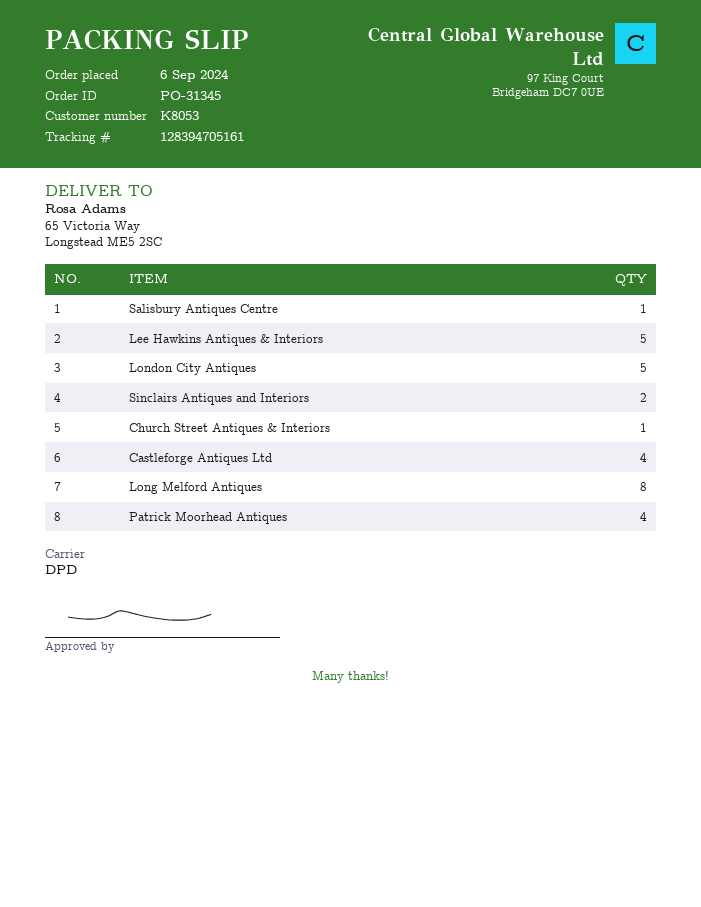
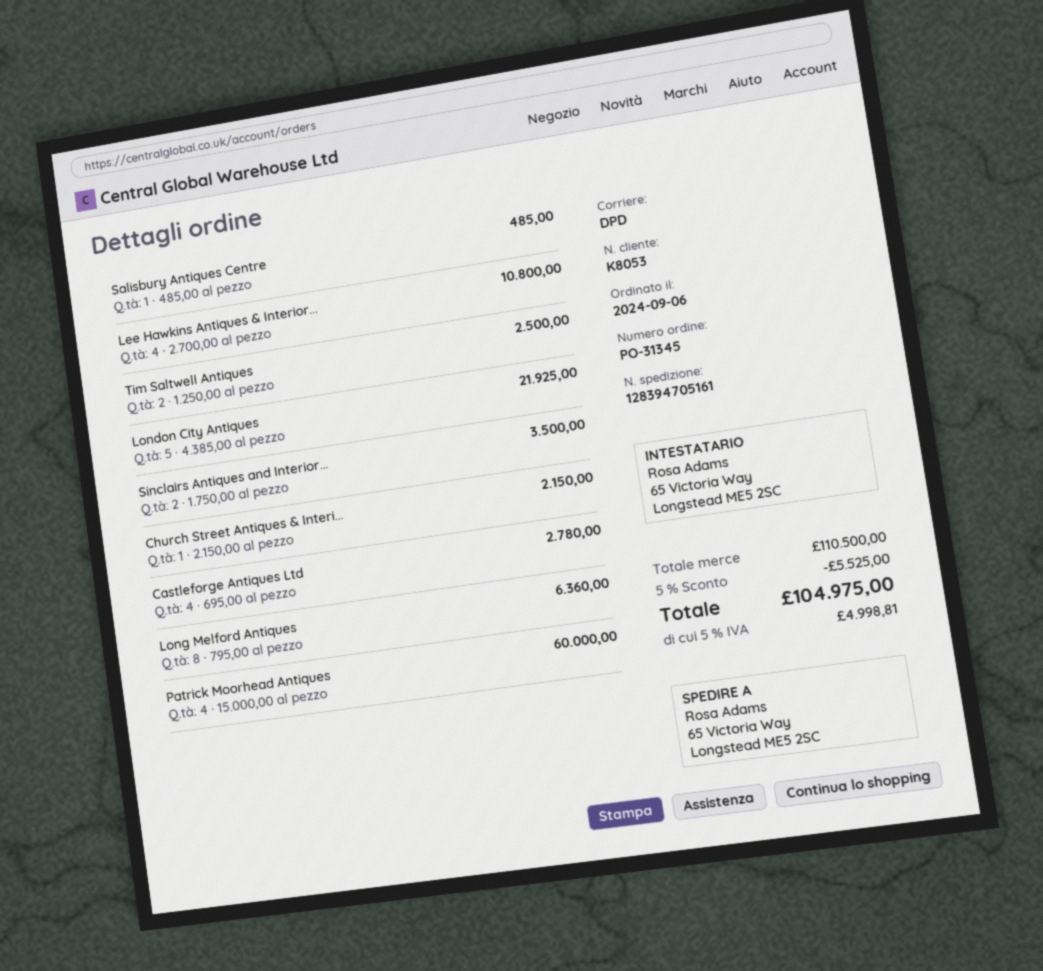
Lee Hawkins Antiques & Interiors: 5 -> 4
Tim Saltwell Antiques: none -> 2

